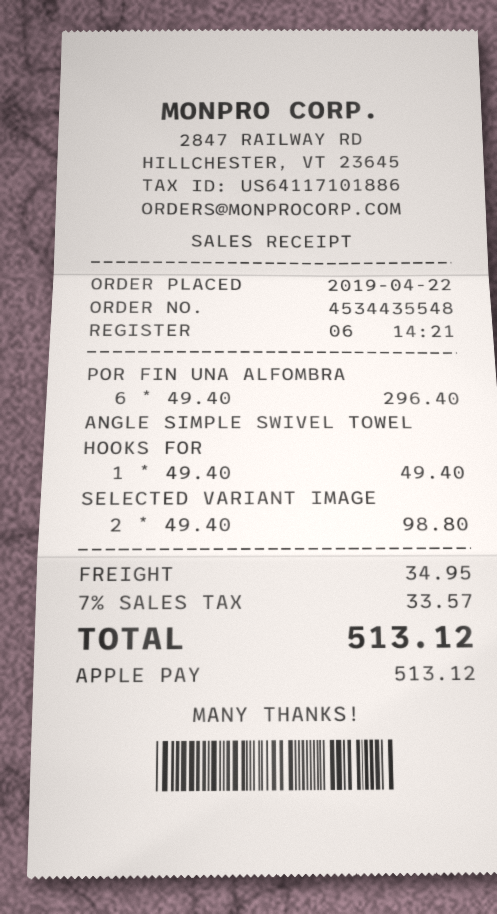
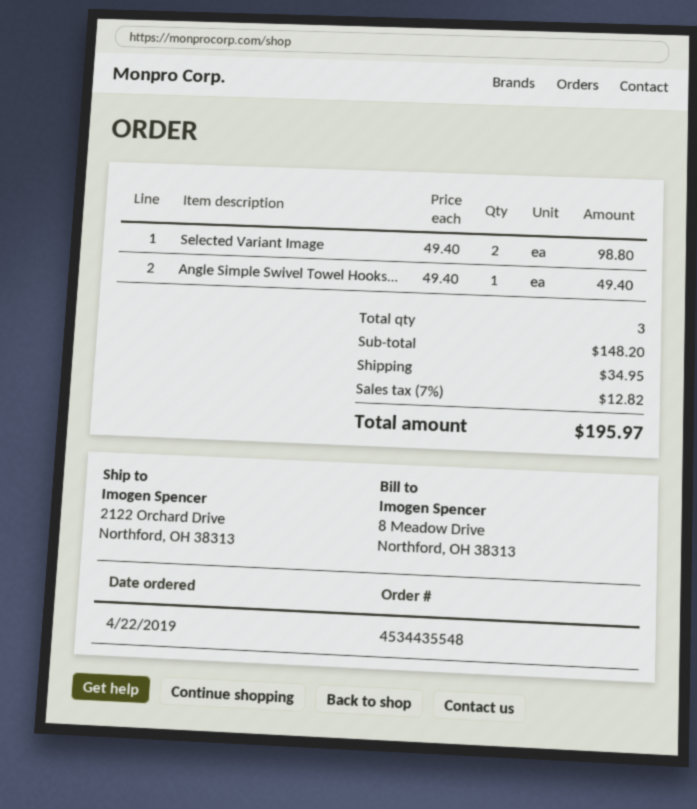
POR FIN UNA ALFOMBRA: 6 x 49.40 = 296.40 -> none
tax: 7% = 33.57 -> 7% = 12.82
total: 513.12 -> 195.97

